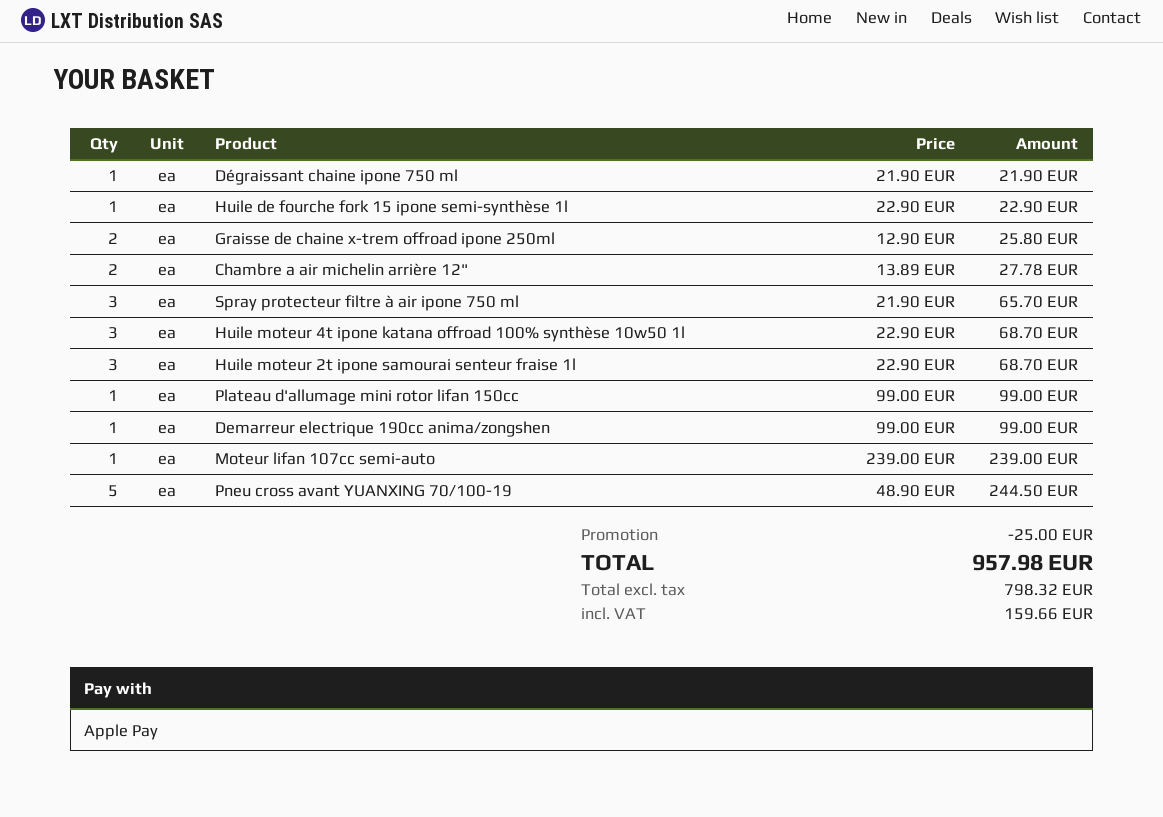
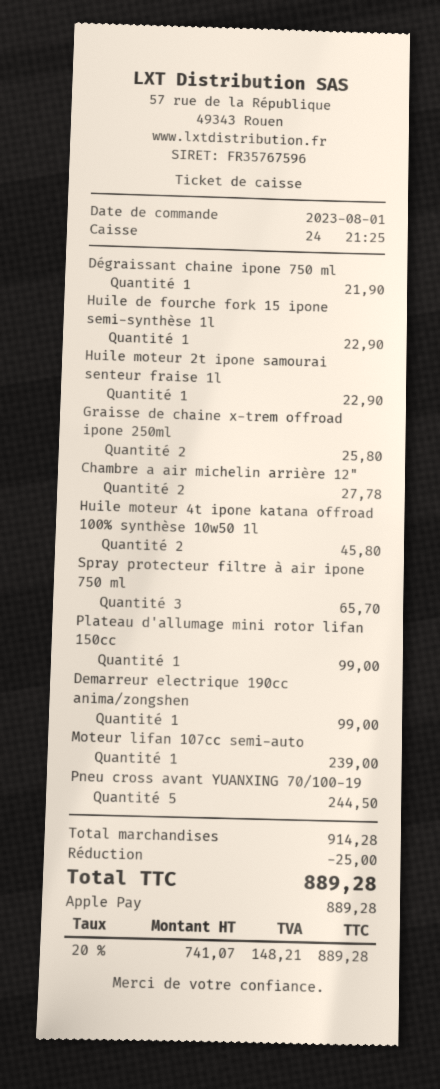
Huile moteur 4t ipone katana offroad 100% synthèse 10w50 1l: 3 for 68.70 -> 2 for 45.80
Huile moteur 2t ipone samourai senteur fraise 1l: 3 for 68.70 -> 1 for 22.90
net: 798.32 -> 741.07
tax: 159.66 -> 148.21
total: 957.98 -> 889.28

